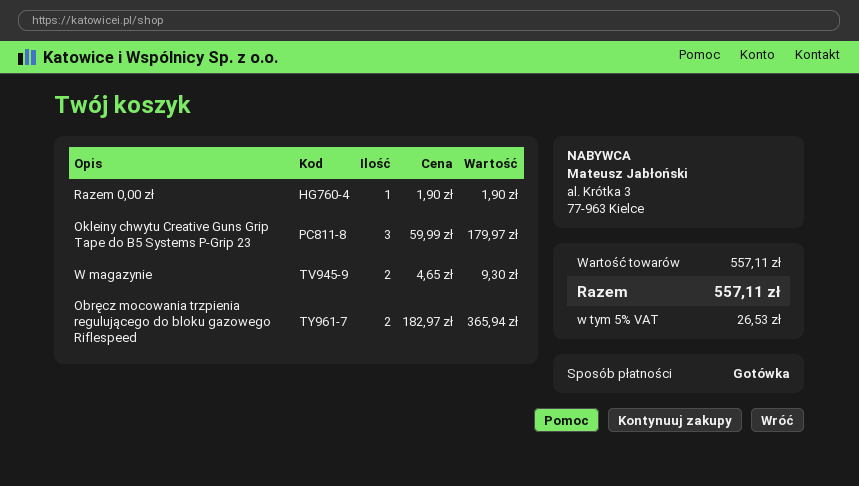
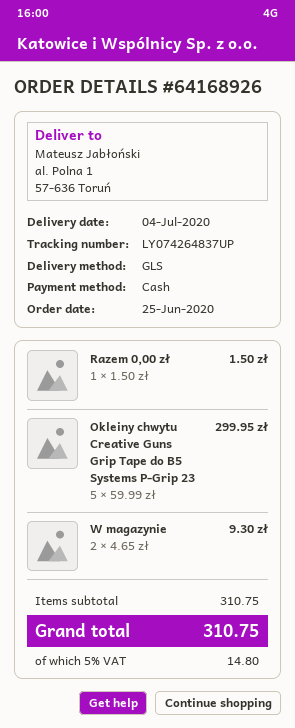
Razem 0,00 zł: 1 x 1.90 = 1.90 -> 1 x 1.50 = 1.50
Okleiny chwytu Creative Guns Grip Tape do B5 Systems P-Grip 23: 3 x 59.99 = 179.97 -> 5 x 59.99 = 299.95
Obręcz mocowania trzpienia regulującego do bloku gazowego Riflespeed: 2 x 182.97 = 365.94 -> none
subtotal: 557.11 -> 310.75
tax: 5% = 26.53 -> 5% = 14.80
total: 557.11 -> 310.75

